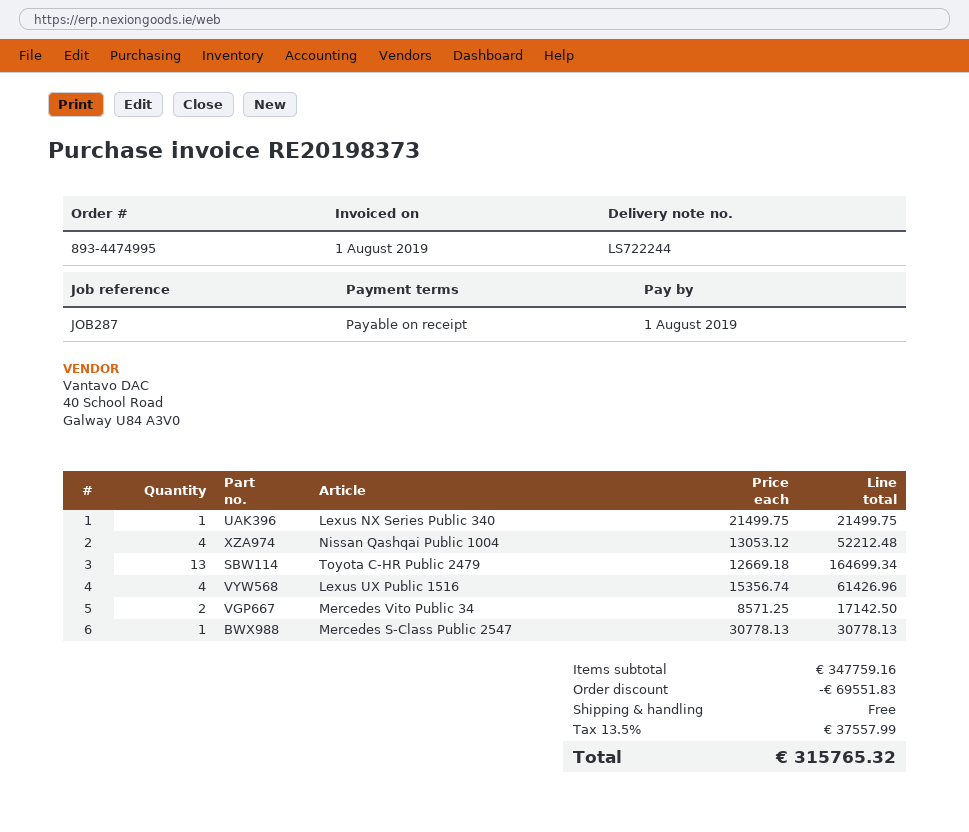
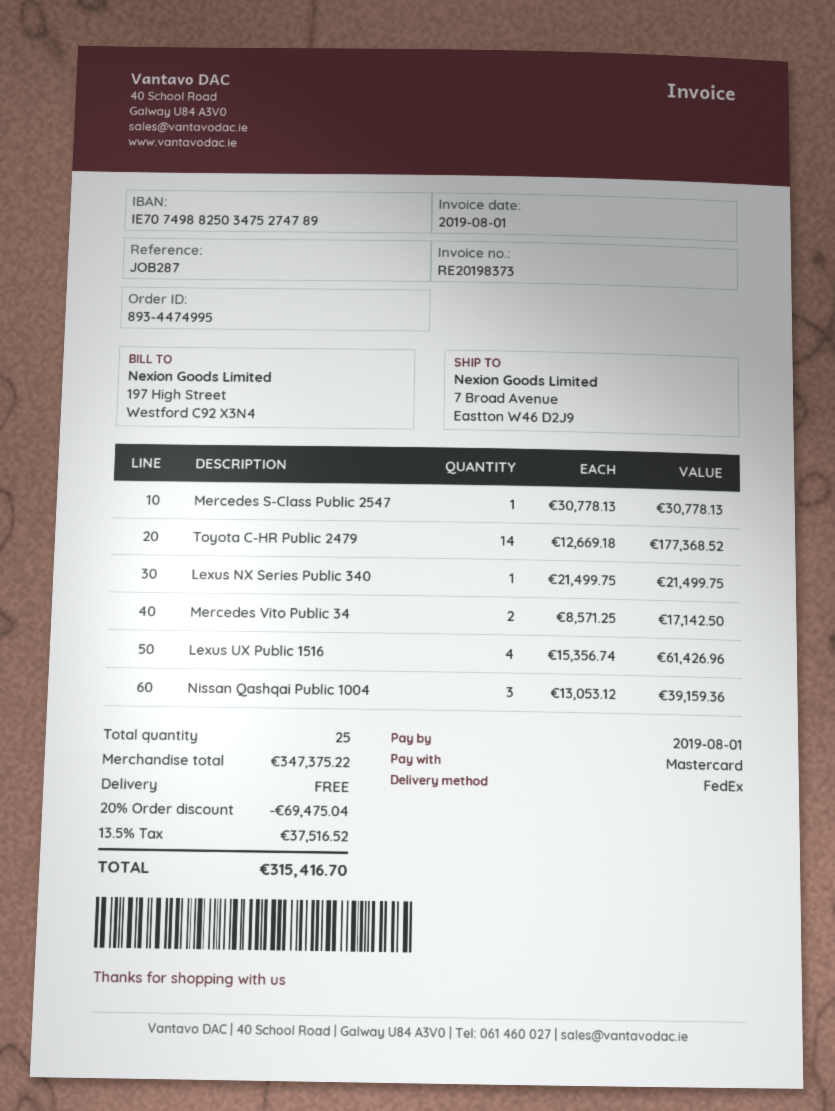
Nissan Qashqai Public 1004: 4 x 13053.12 = 52212.48 -> 3 x 13053.12 = 39159.36
Toyota C-HR Public 2479: 13 x 12669.18 = 164699.34 -> 14 x 12669.18 = 177368.52
subtotal: 347759.16 -> 347375.22
discount: 69551.83 -> 69475.04
tax: 13.5% = 37557.99 -> 13.5% = 37516.52
total: 315765.32 -> 315416.70

